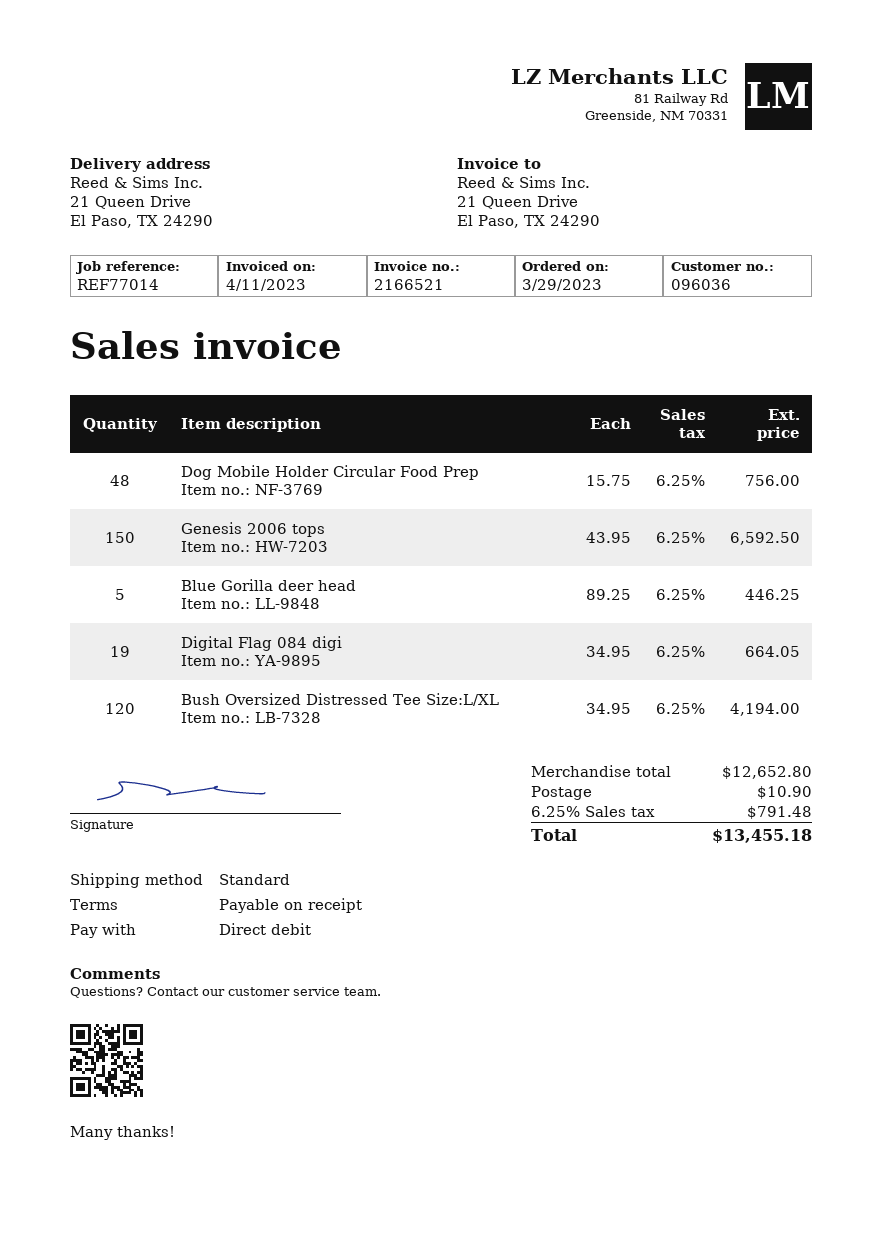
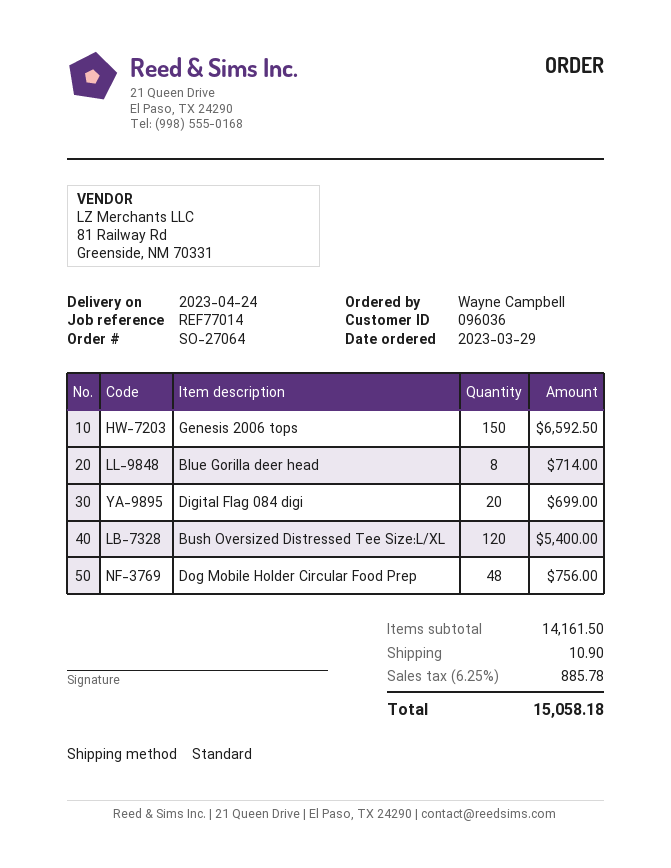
Blue Gorilla deer head: 5 for 446.25 -> 8 for 714.00
Digital Flag 084 digi: 19 for 664.05 -> 20 for 699.00
Bush Oversized Distressed Tee Size:L/XL: 120 for 4194.00 -> 120 for 5400.00
subtotal: 12652.80 -> 14161.50
tax: 6.25% = 791.48 -> 6.25% = 885.78
total: 13455.18 -> 15058.18

